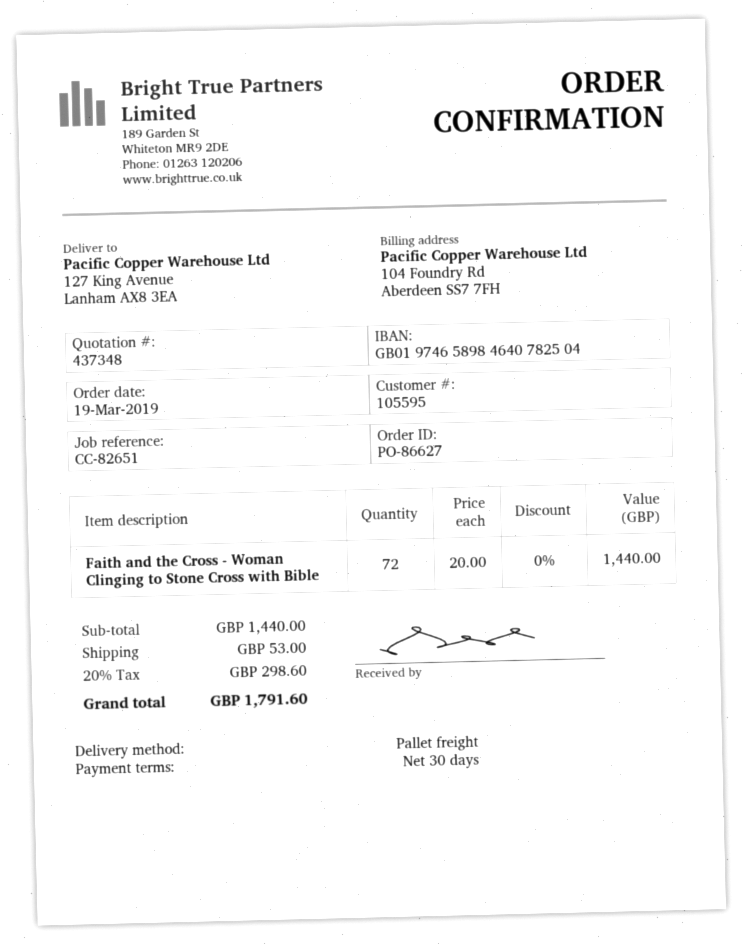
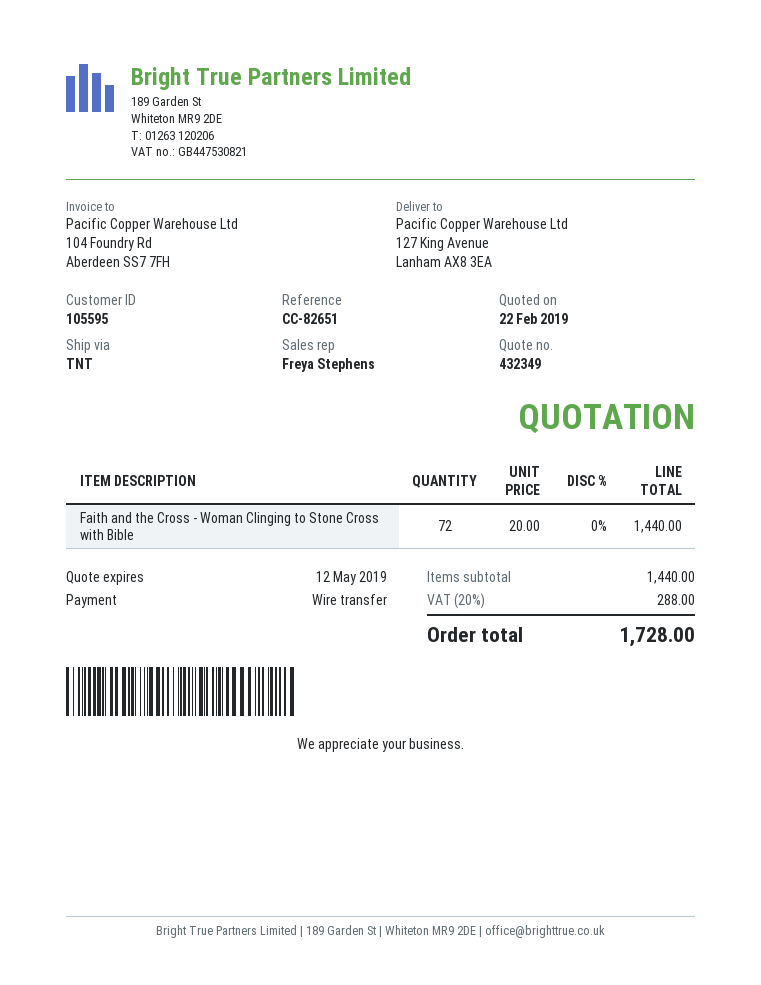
quote number: 437348 -> 432349
shipping method: pallet freight -> TNT
shipping: 53.00 -> none
tax: 20% = 298.60 -> 20% = 288.00
total: 1791.60 -> 1728.00

